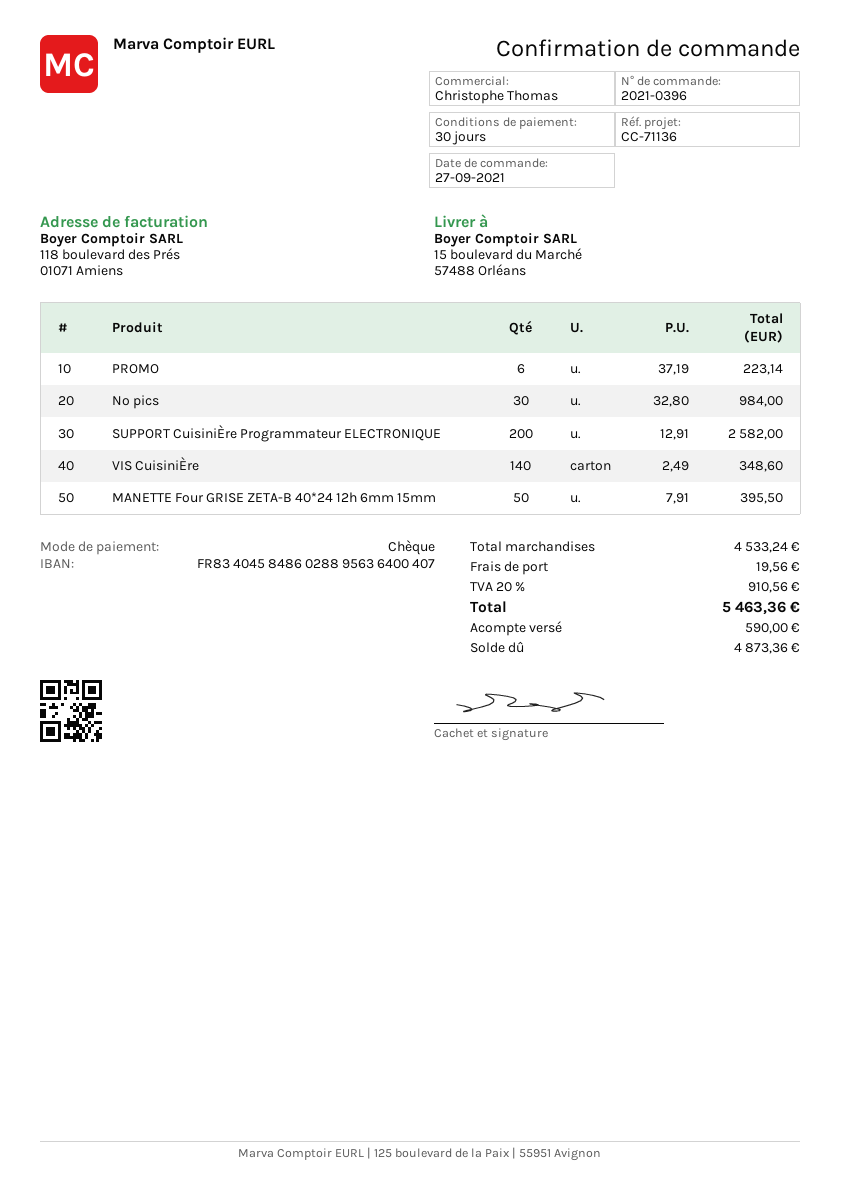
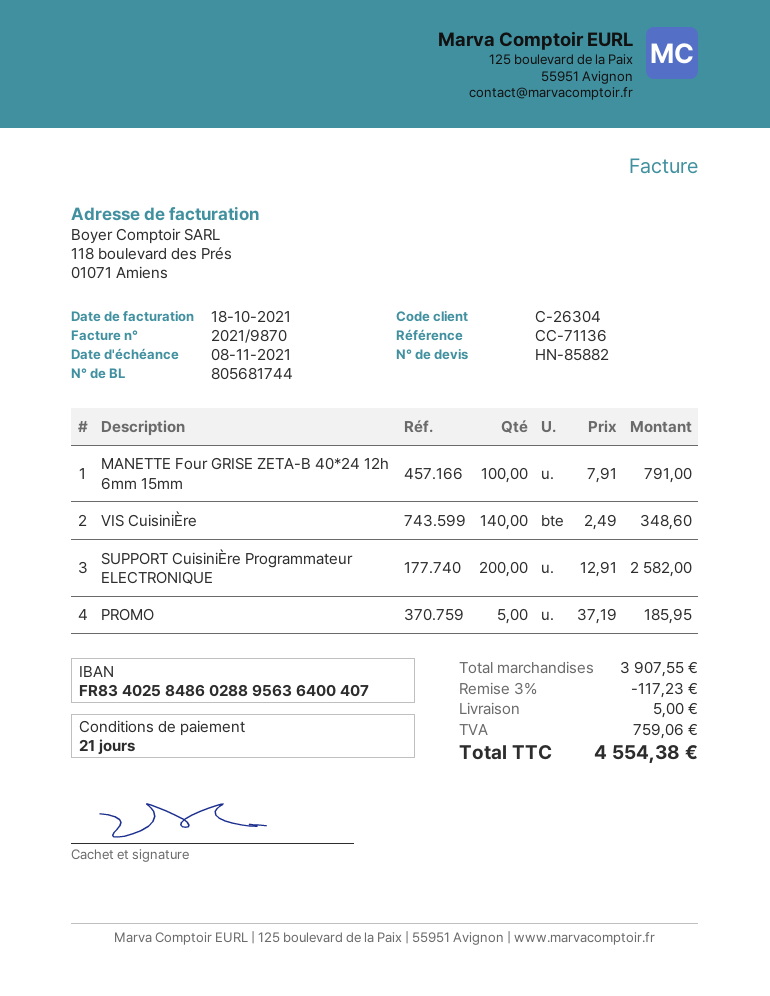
payment terms: 30 days -> 21 days
bank account: FR8340458486028895636400407 -> FR8340258486028895636400407
PROMO: 6 x 37.19 = 223.14 -> 5 x 37.19 = 185.95
No pics: 30 x 32.80 = 984.00 -> none
MANETTE Four GRISE ZETA-B 40*24 12h 6mm 15mm: 50 x 7.91 = 395.50 -> 100 x 7.91 = 791.00
subtotal: 4533.24 -> 3907.55
discount: none -> 3% = 117.23
shipping: 19.56 -> 5.00
tax: 910.56 -> 759.06
total: 5463.36 -> 4554.38

